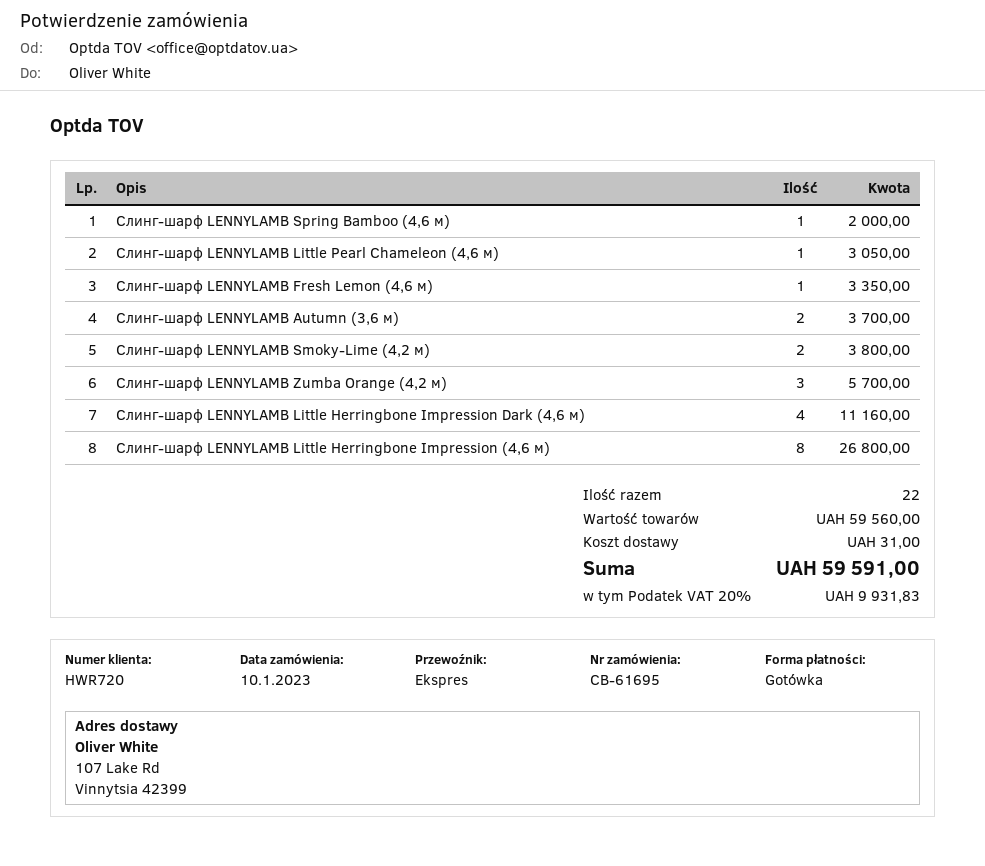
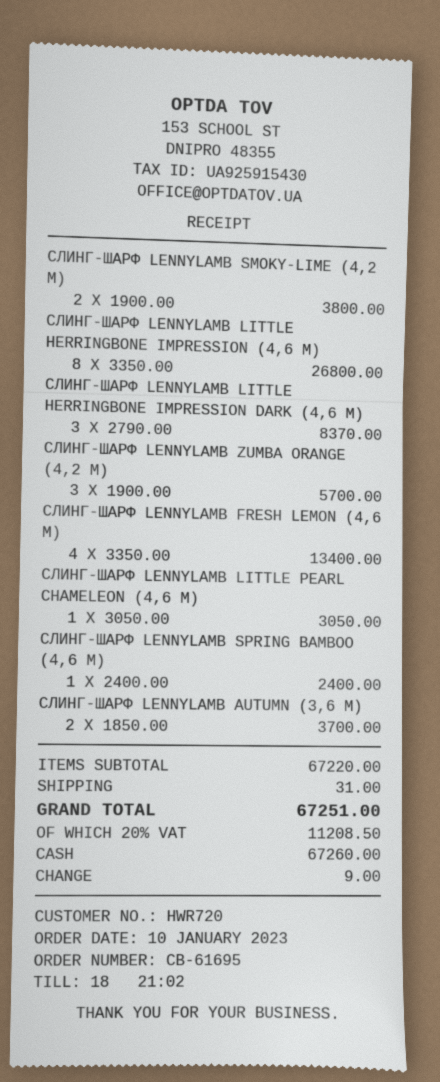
Слинг-шарф LENNYLAMB Spring Bamboo (4,6 м): 1 for 2000.00 -> 1 for 2400.00
Слинг-шарф LENNYLAMB Fresh Lemon (4,6 м): 1 for 3350.00 -> 4 for 13400.00
Слинг-шарф LENNYLAMB Little Herringbone Impression Dark (4,6 м): 4 for 11160.00 -> 3 for 8370.00
subtotal: 59560.00 -> 67220.00
tax: 20% = 9931.83 -> 20% = 11208.50
total: 59591.00 -> 67251.00

